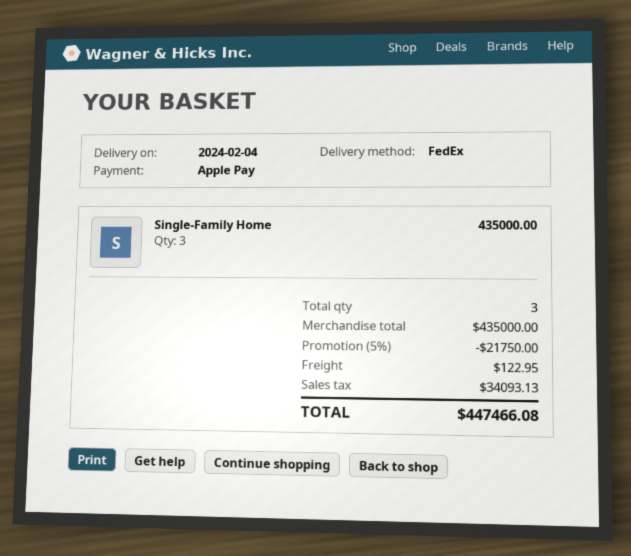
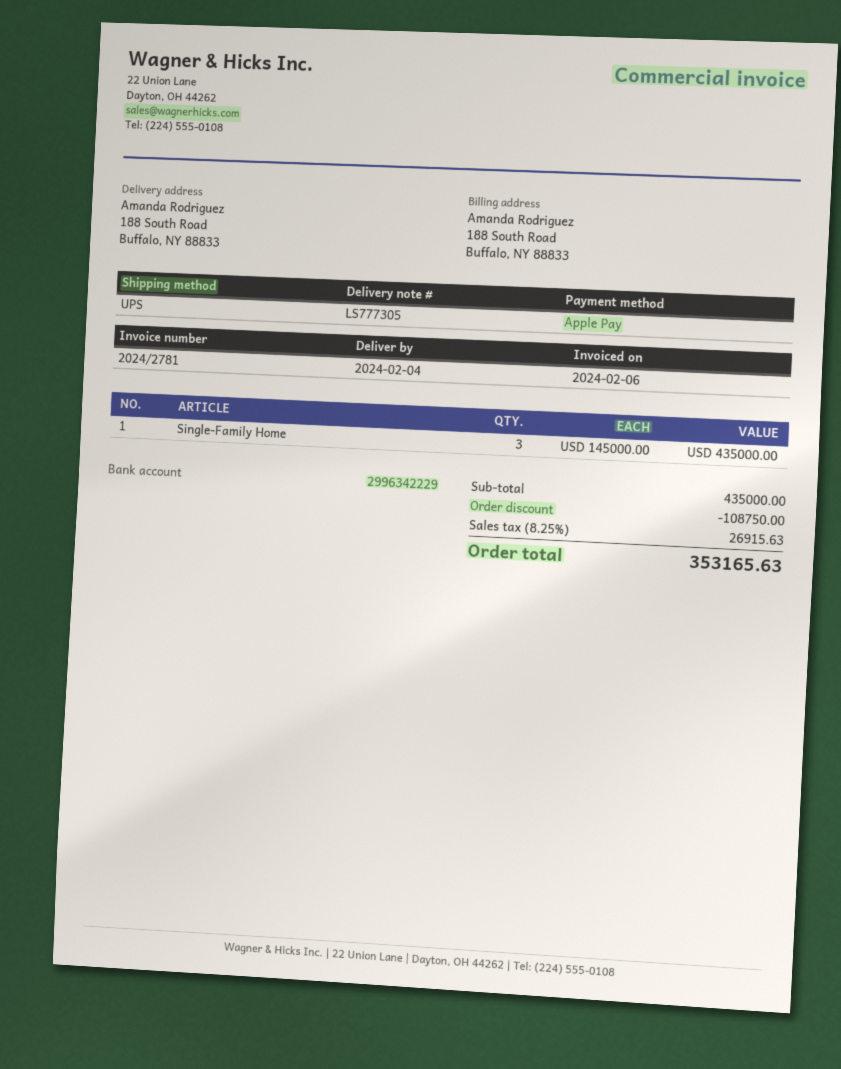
shipping method: FedEx -> UPS
discount: 21750.00 -> 108750.00
shipping: 122.95 -> none
tax: 34093.13 -> 26915.63
total: 447466.08 -> 353165.63

